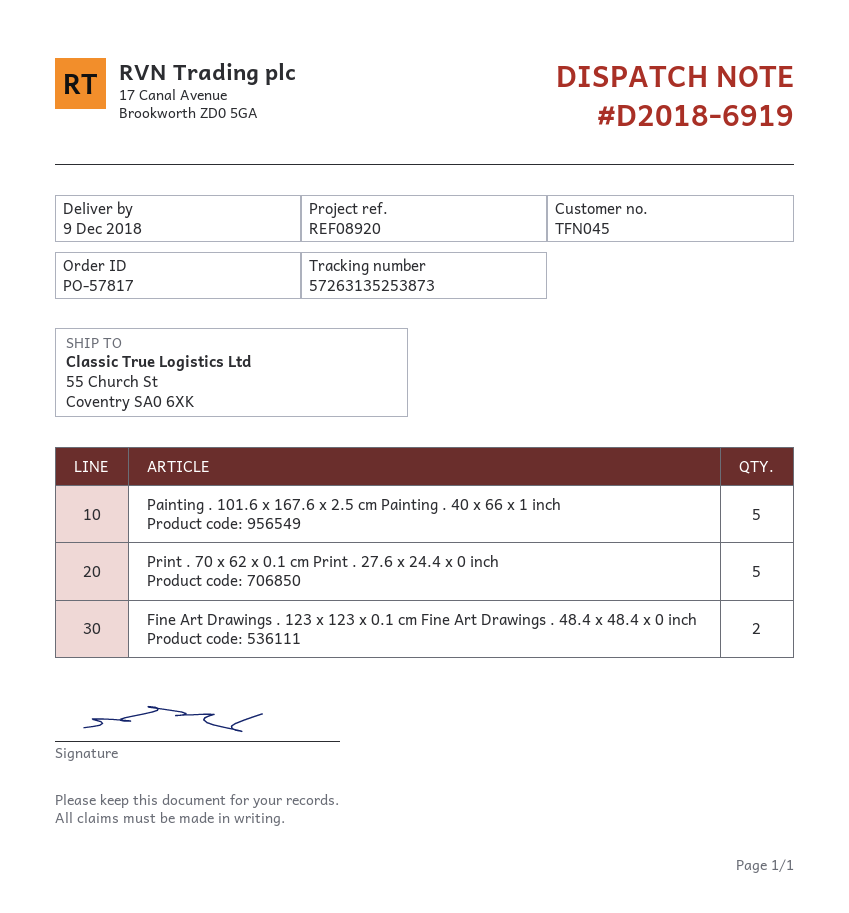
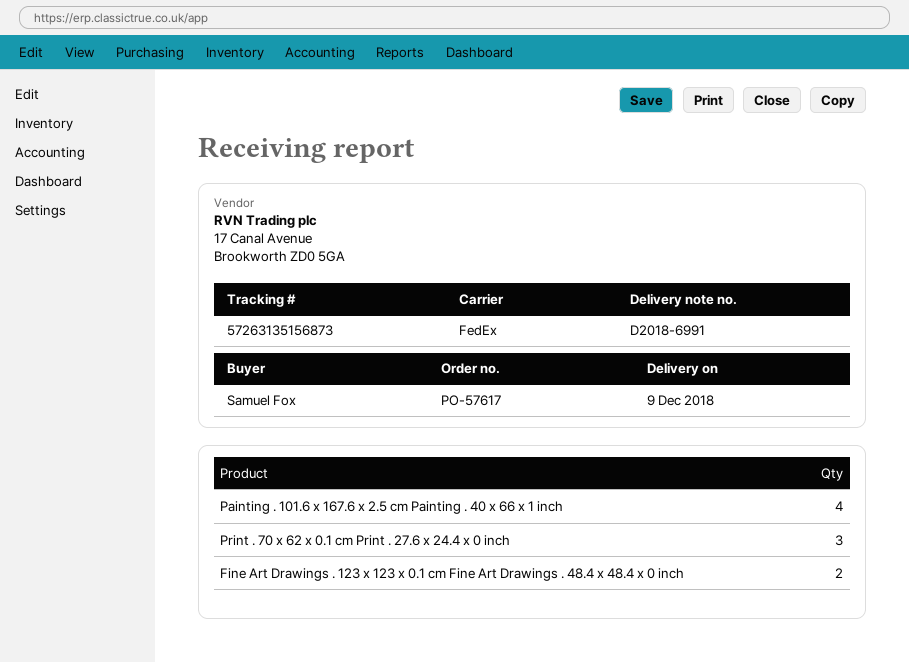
order number: PO-57817 -> PO-57617
delivery note number: D2018-6919 -> D2018-6991
tracking number: 57263135253873 -> 57263135156873
Painting . 101.6 x 167.6 x 2.5 cm Painting . 40 x 66 x 1 inch: 5 -> 4
Print . 70 x 62 x 0.1 cm Print . 27.6 x 24.4 x 0 inch: 5 -> 3

